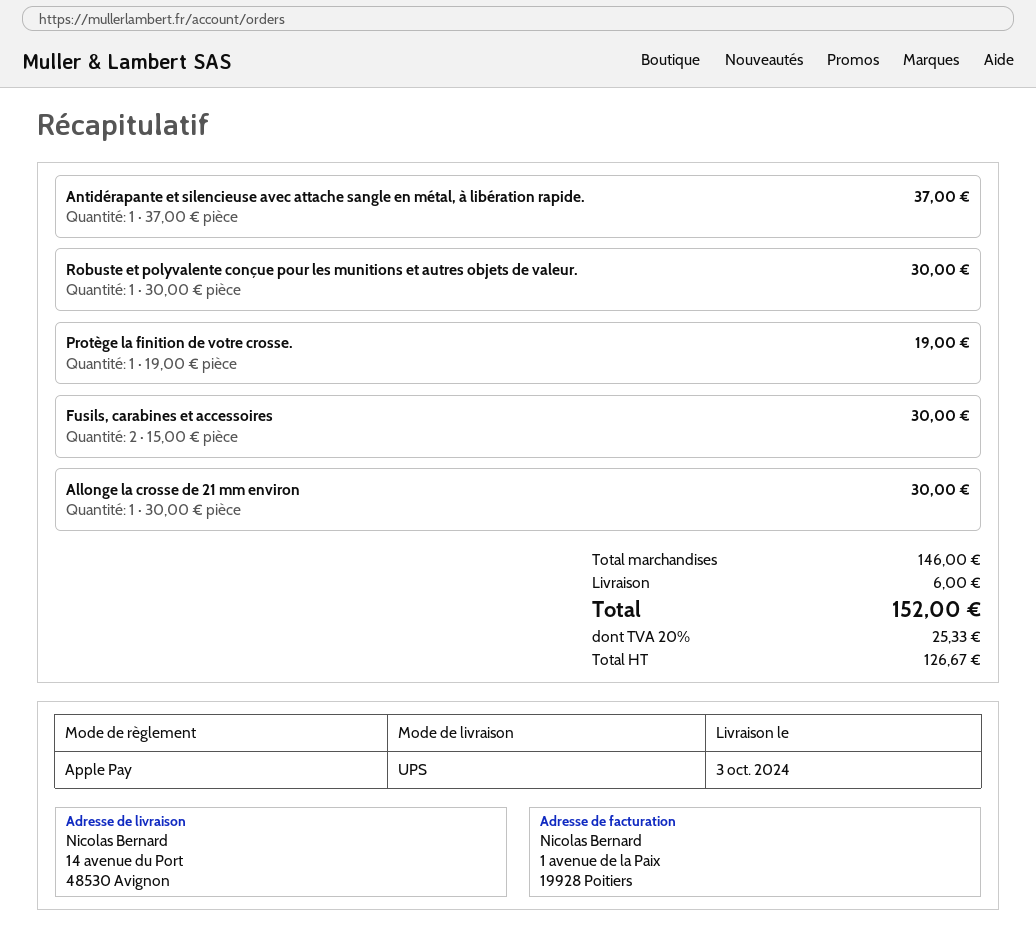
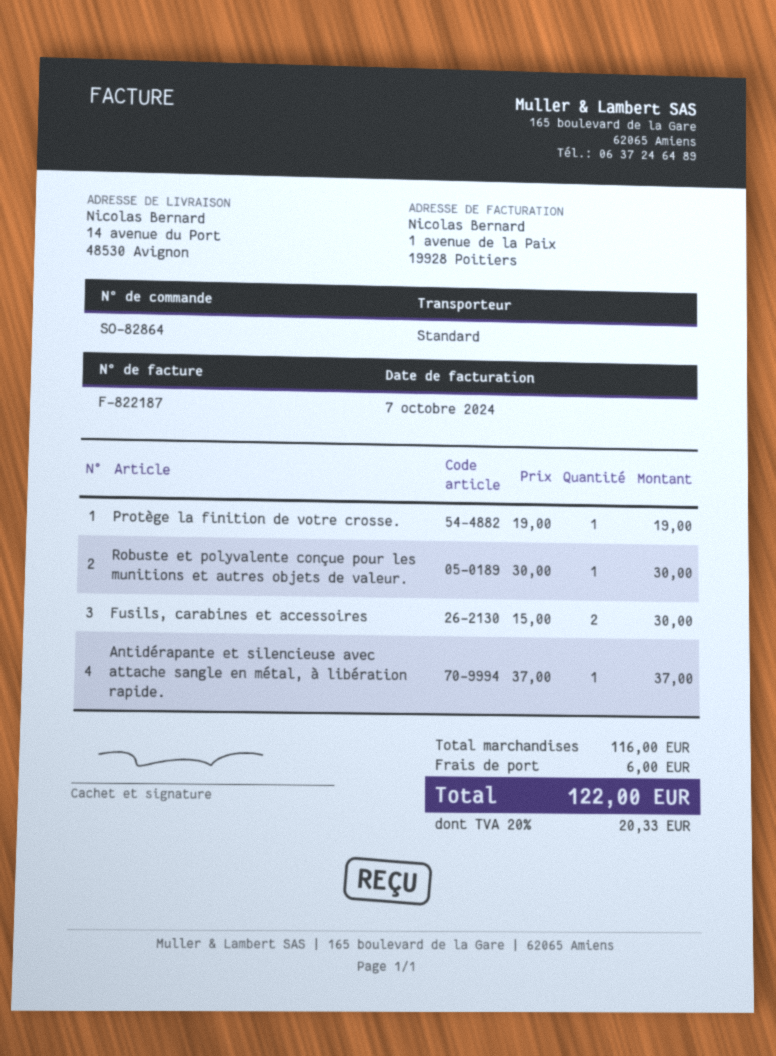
shipping method: UPS -> standard
Allonge la crosse de 21 mm environ: 1 x 30.00 = 30.00 -> none
subtotal: 146.00 -> 116.00
tax: 20% = 25.33 -> 20% = 20.33
total: 152.00 -> 122.00

